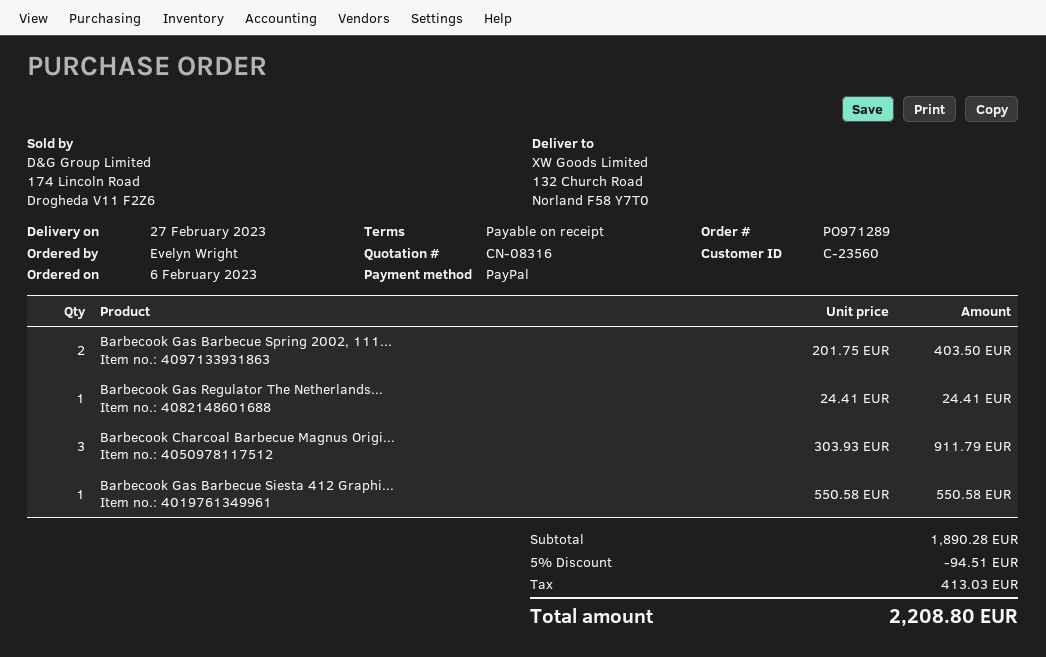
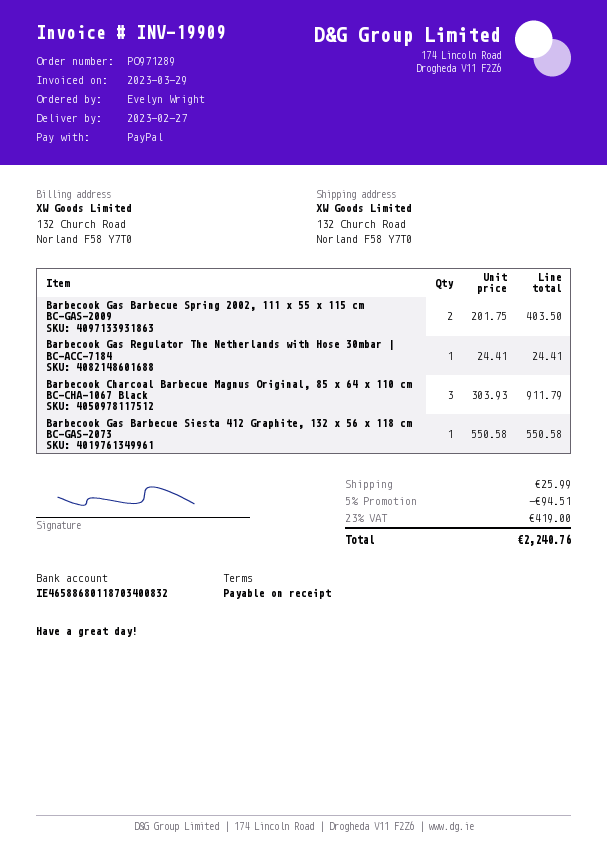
shipping: none -> 25.99
tax: 413.03 -> 419.00
total: 2208.80 -> 2240.76

